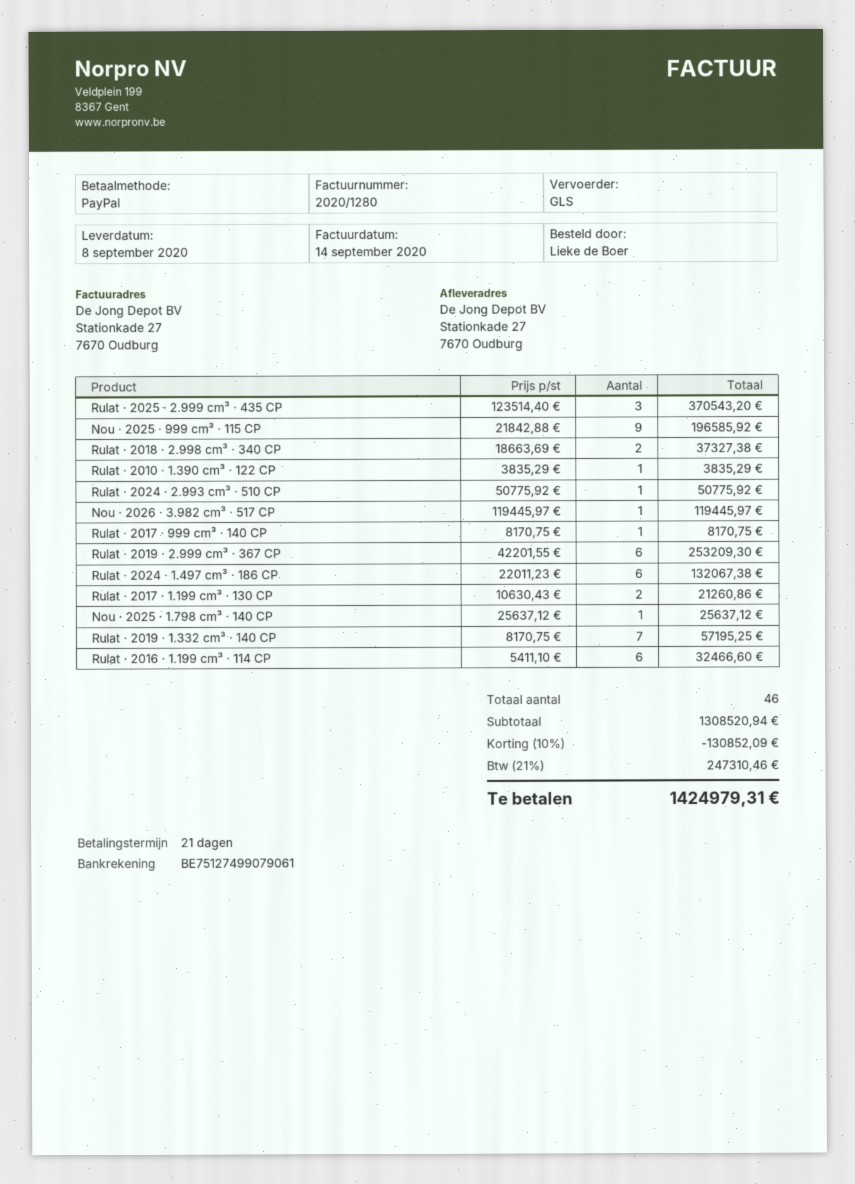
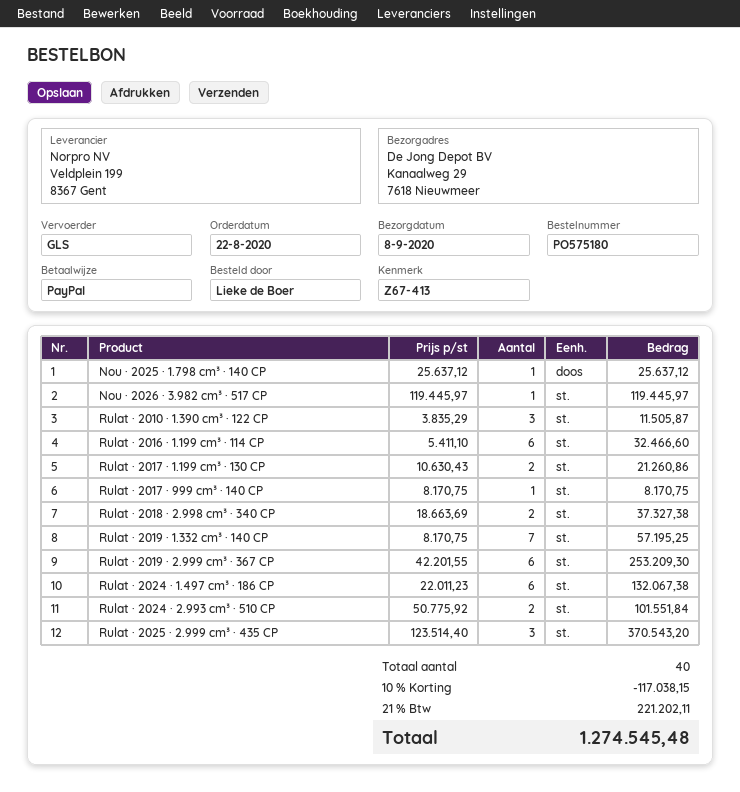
ship to: Stationkade 27, 7670 Oudburg -> Kanaalweg 29, 7618 Nieuwmeer
Nou · 2025 · 999 cm³ · 115 CP: 9 x 21842.88 = 196585.92 -> none
Rulat · 2010 · 1.390 cm³ · 122 CP: 1 x 3835.29 = 3835.29 -> 3 x 3835.29 = 11505.87
Rulat · 2024 · 2.993 cm³ · 510 CP: 1 x 50775.92 = 50775.92 -> 2 x 50775.92 = 101551.84
total quantity: 46 -> 40
discount: 10% = 130852.09 -> 10% = 117038.15
tax: 21% = 247310.46 -> 21% = 221202.11
total: 1424979.31 -> 1274545.48

